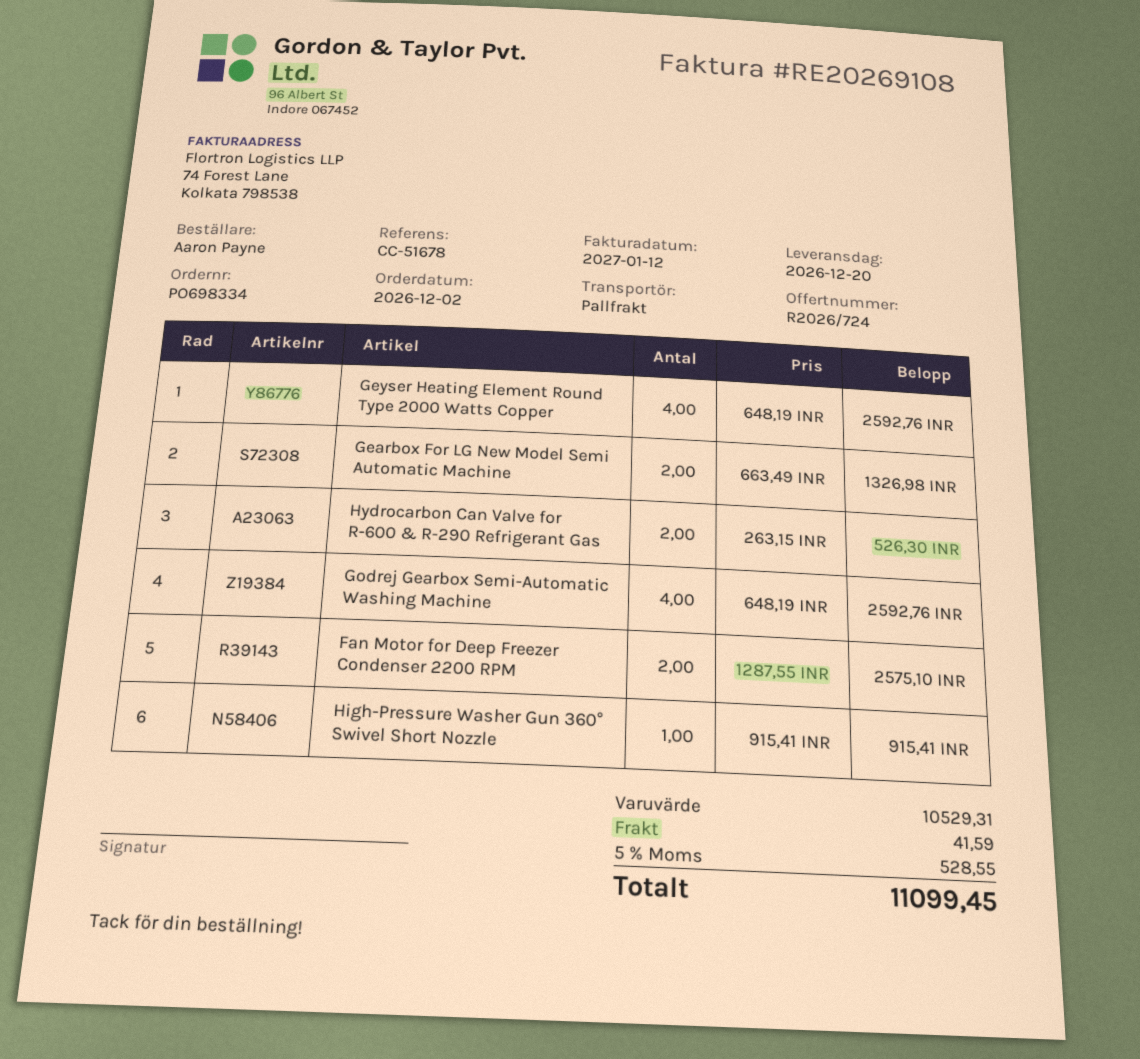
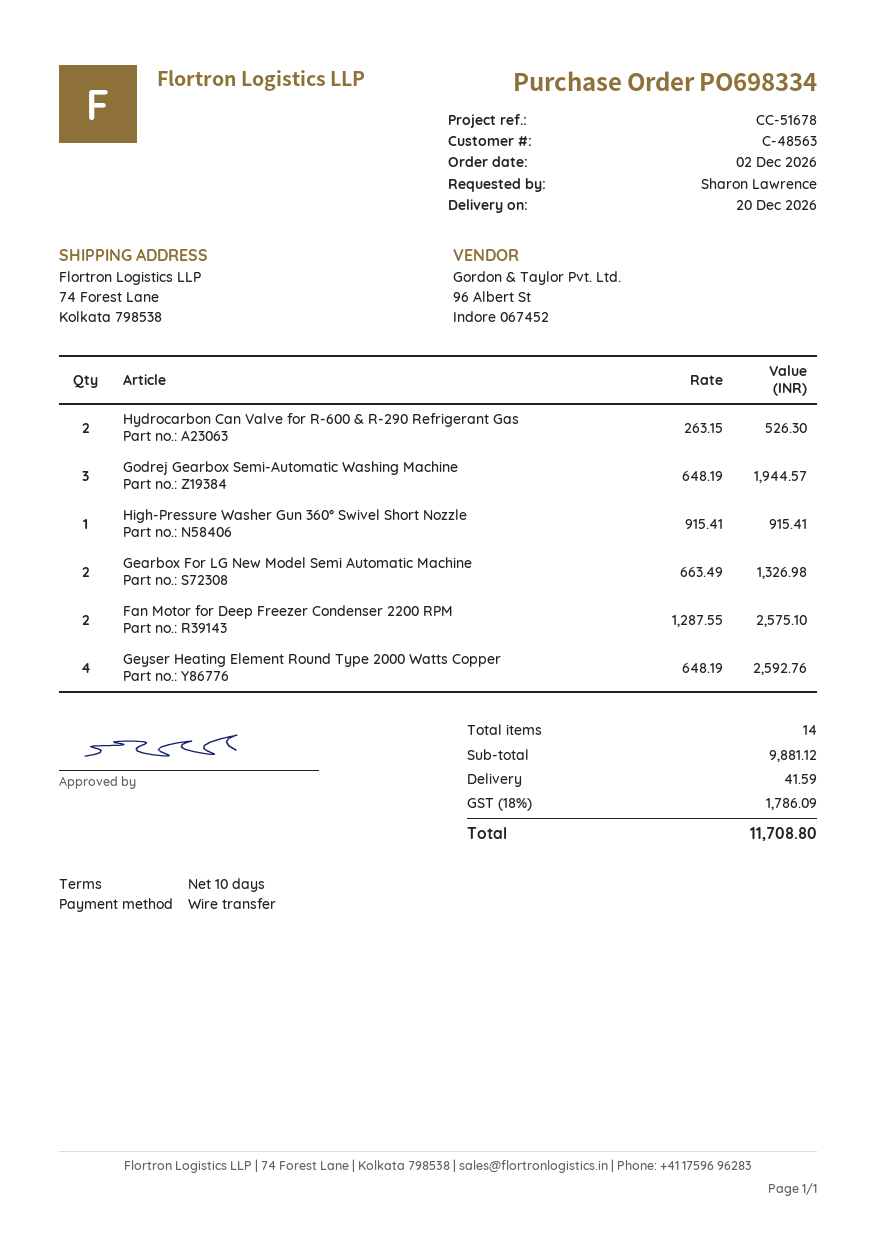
ordered by: Aaron Payne -> Sharon Lawrence
Godrej Gearbox Semi-Automatic Washing Machine: 4 x 648.19 = 2592.76 -> 3 x 648.19 = 1944.57
subtotal: 10529.31 -> 9881.12
tax: 5% = 528.55 -> 18% = 1786.09
total: 11099.45 -> 11708.80

